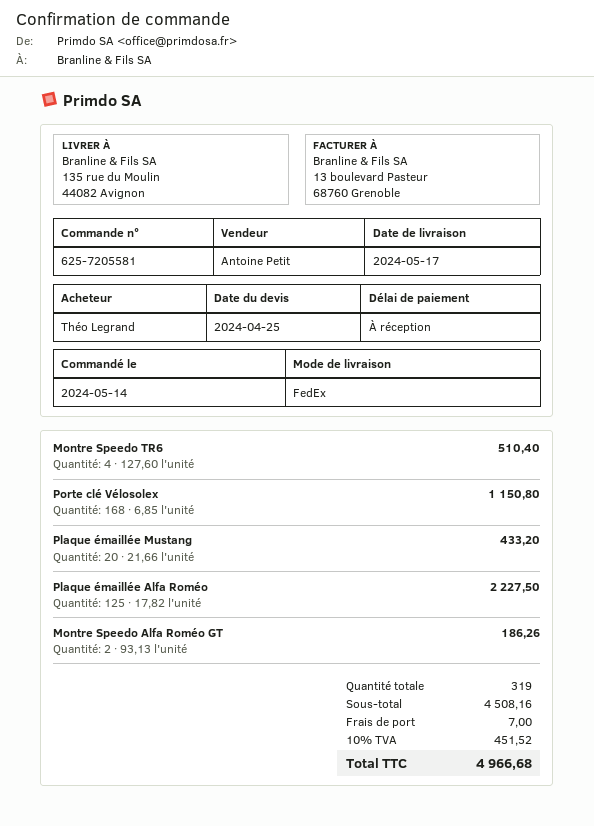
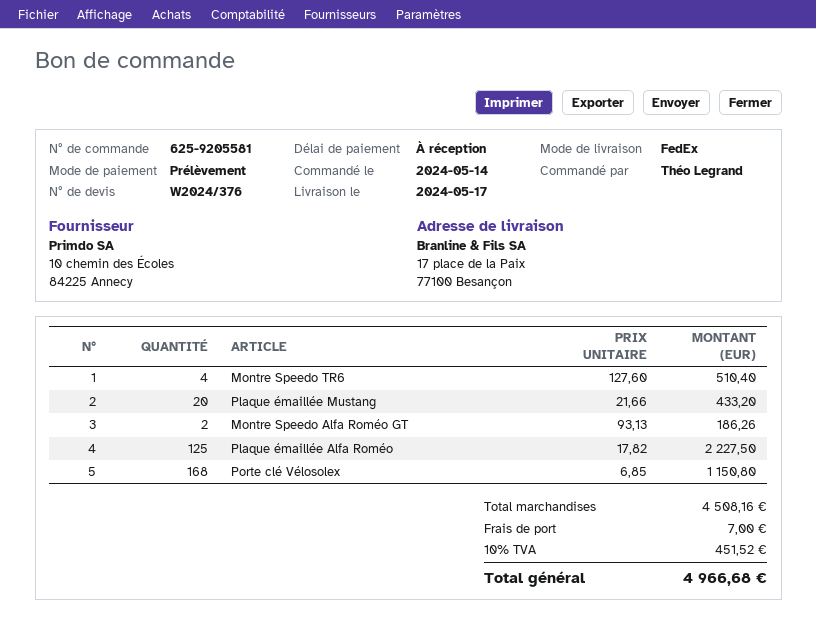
order number: 625-7205581 -> 625-9205581
ship to: 135 rue du Moulin, 44082 Avignon -> 17 place de la Paix, 77100 Besançon

